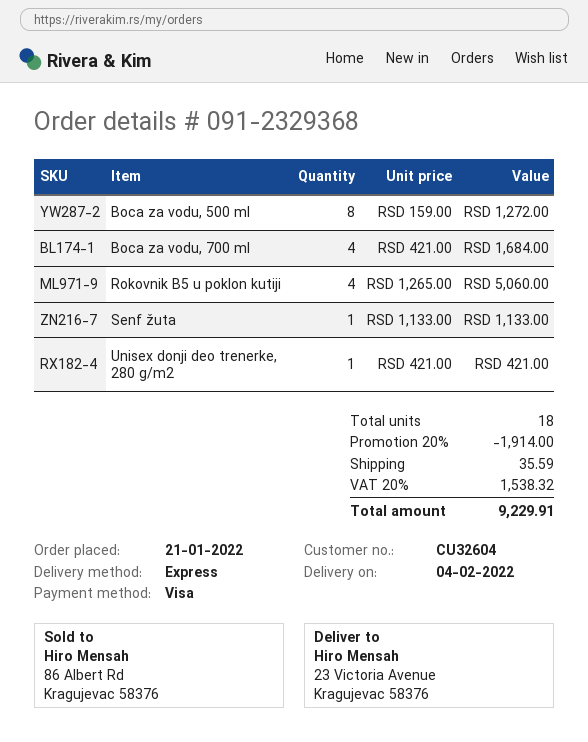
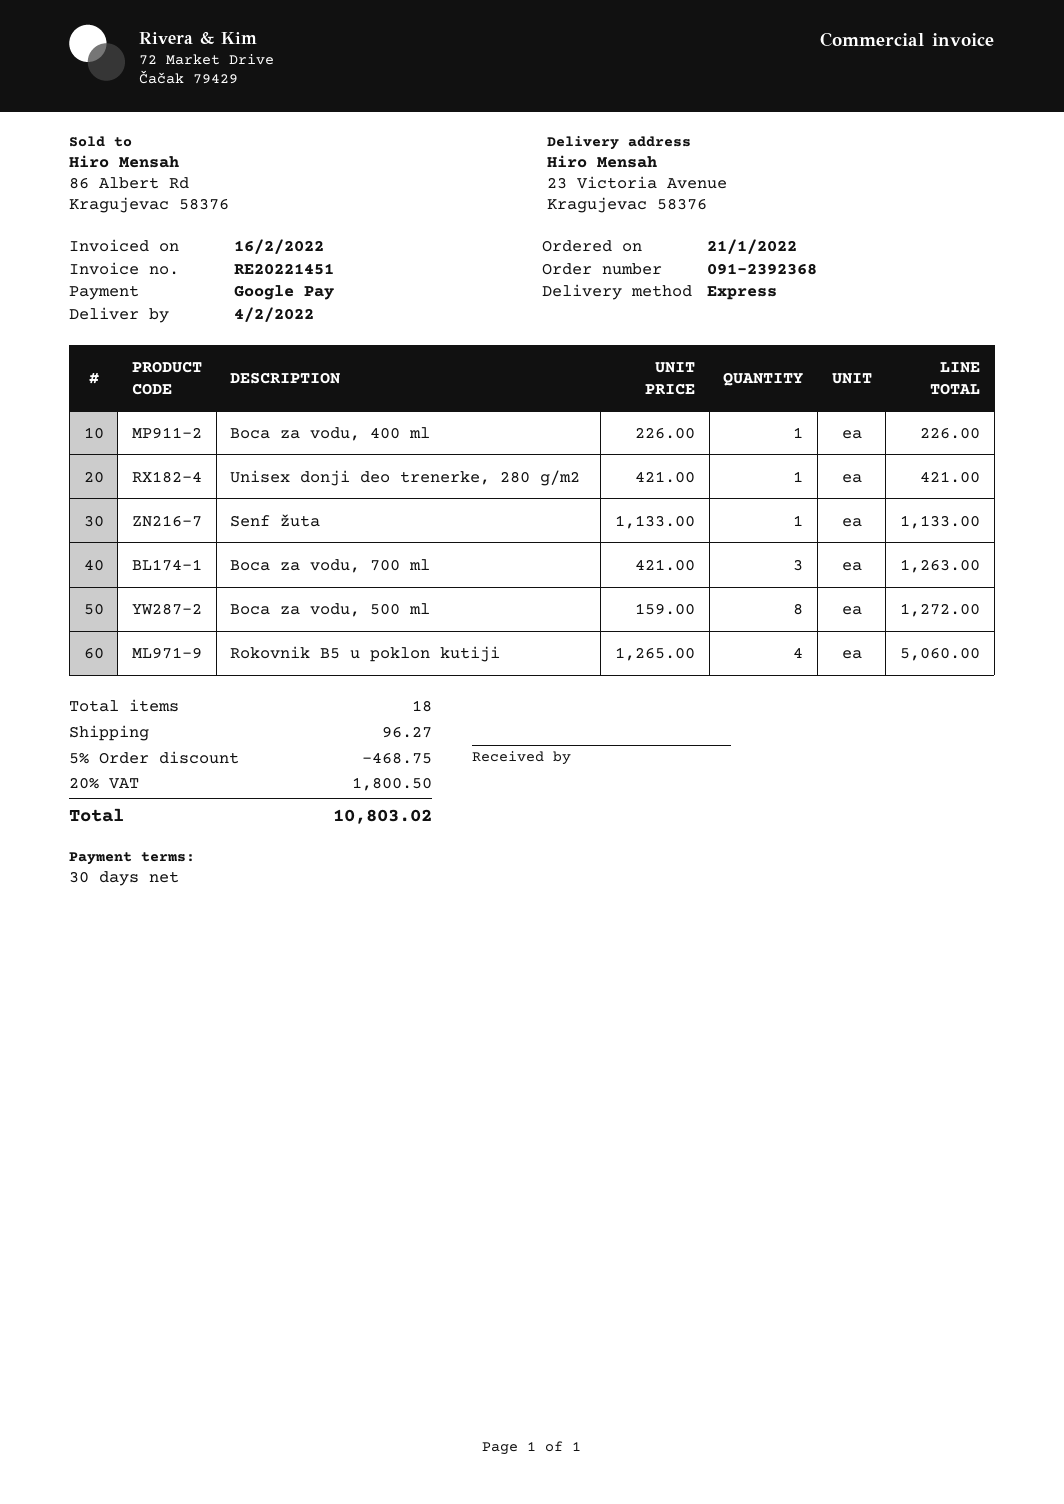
order number: 091-2329368 -> 091-2392368
payment method: Visa -> Google Pay
Boca za vodu, 700 ml: 4 x 421.00 = 1684.00 -> 3 x 421.00 = 1263.00
Boca za vodu, 400 ml: none -> 1 x 226.00 = 226.00
discount: 20% = 1914.00 -> 5% = 468.75
shipping: 35.59 -> 96.27
tax: 20% = 1538.32 -> 20% = 1800.50
total: 9229.91 -> 10803.02

